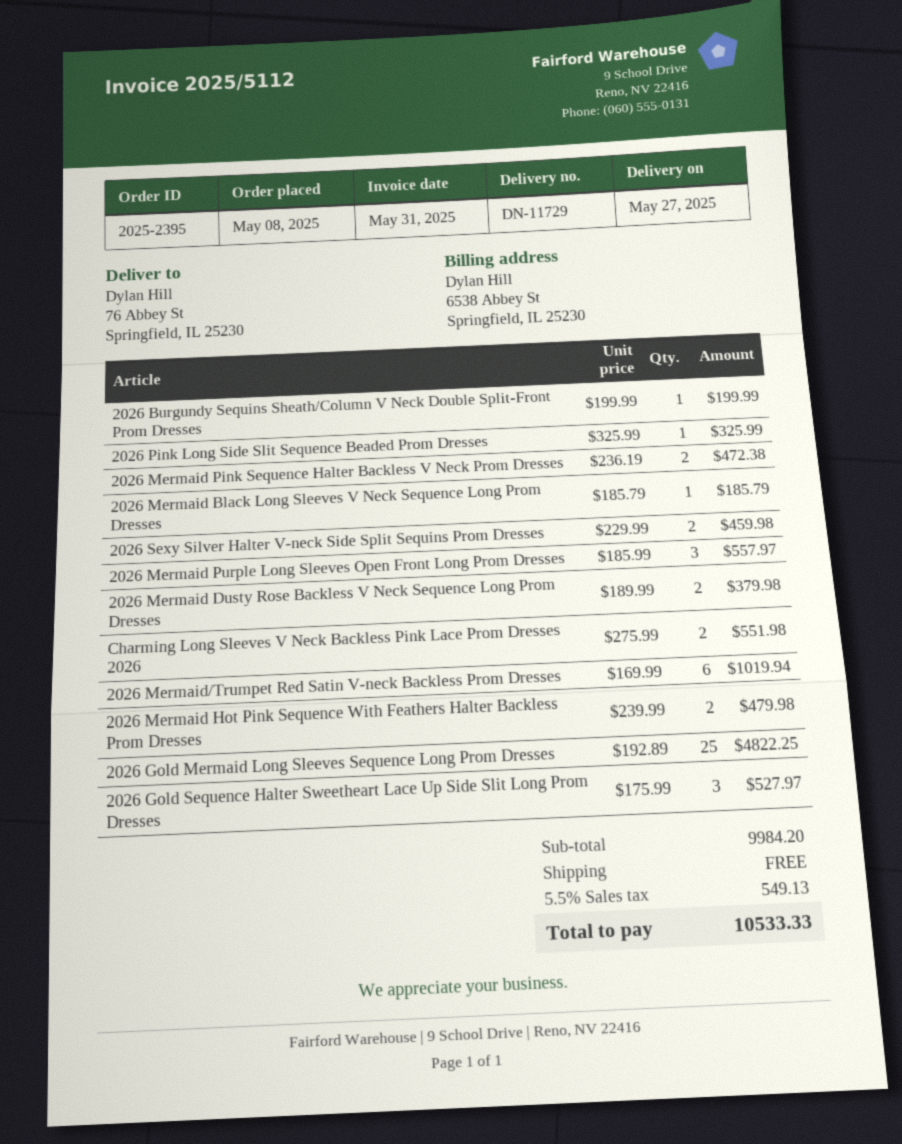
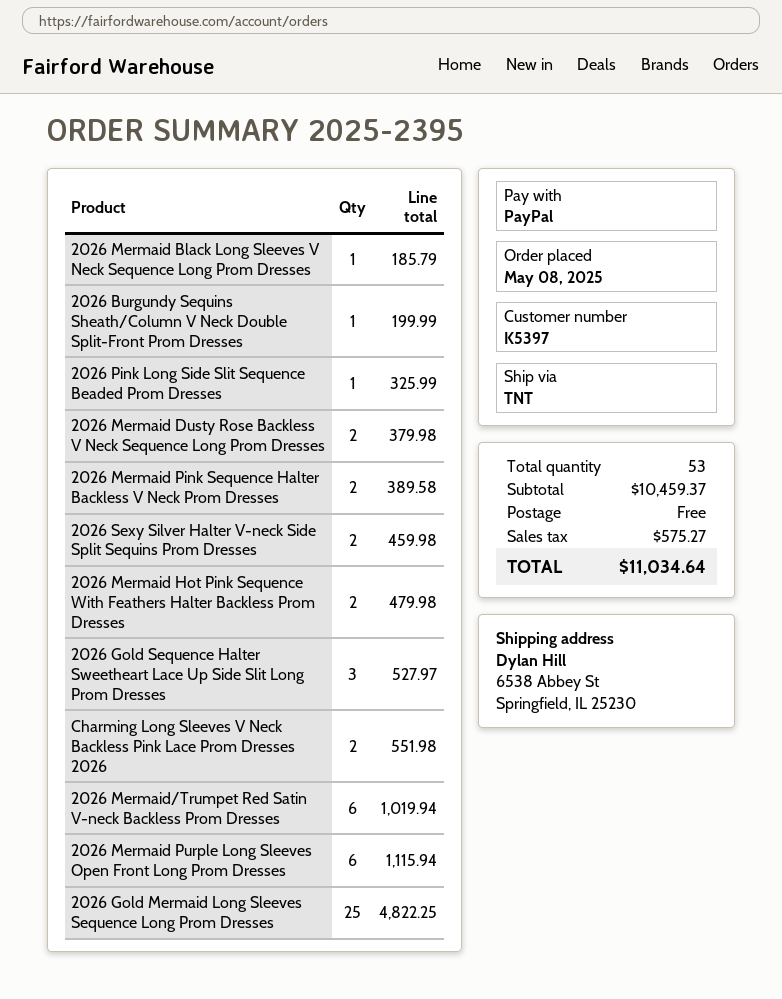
ship to: 76 Abbey St, Springfield, IL 25230 -> 6538 Abbey St, Springfield, IL 25230
2026 Mermaid Pink Sequence Halter Backless V Neck Prom Dresses: 2 for 472.38 -> 2 for 389.58
2026 Mermaid Purple Long Sleeves Open Front Long Prom Dresses: 3 for 557.97 -> 6 for 1115.94
subtotal: 9984.20 -> 10459.37
tax: 549.13 -> 575.27
total: 10533.33 -> 11034.64

